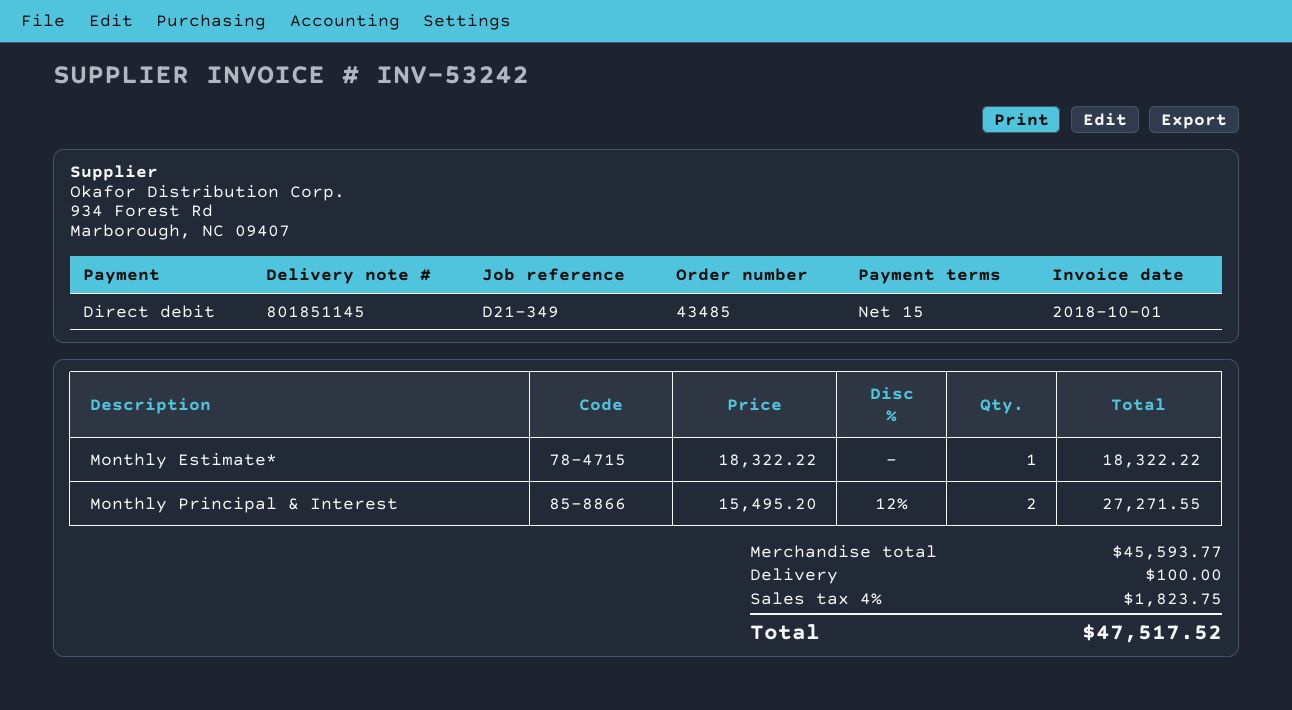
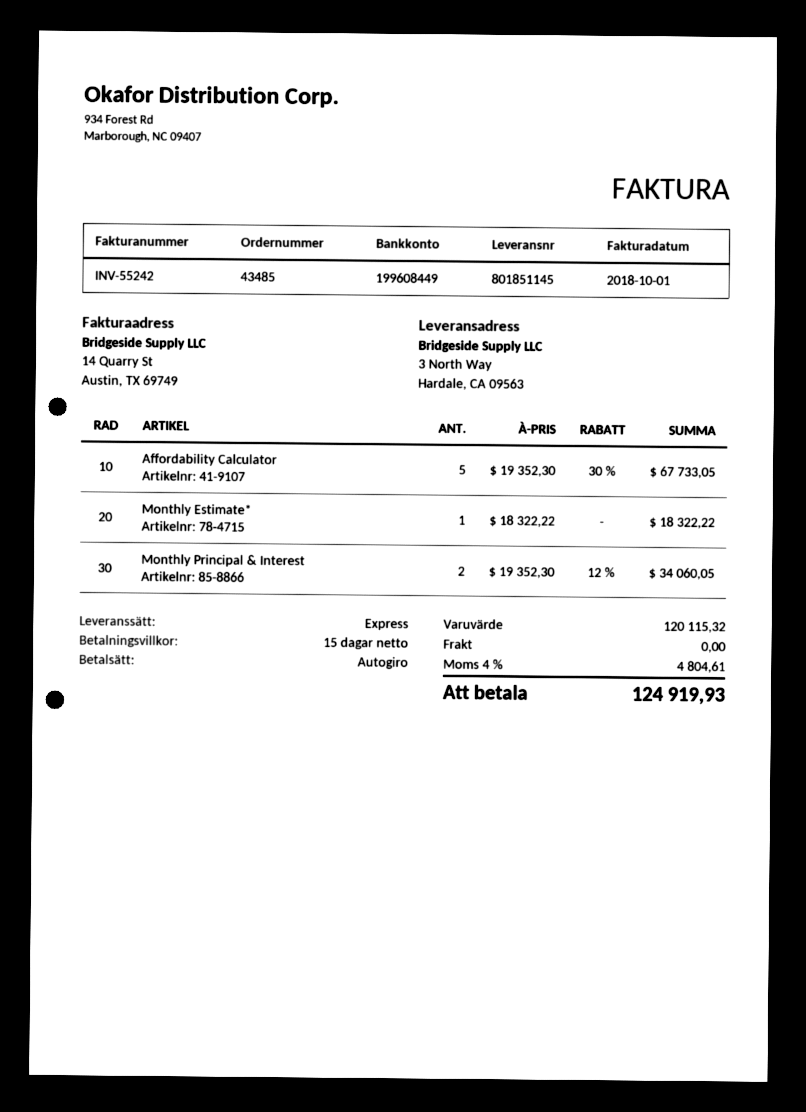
invoice number: INV-53242 -> INV-55242
Monthly Principal & Interest: 2 x 15495.20 - 12% = 27271.55 -> 2 x 19352.30 - 12% = 34060.05
Affordability Calculator: none -> 5 x 19352.30 - 30% = 67733.05
subtotal: 45593.77 -> 120115.32
shipping: 100.00 -> 0.00
tax: 4% = 1823.75 -> 4% = 4804.61
total: 47517.52 -> 124919.93

